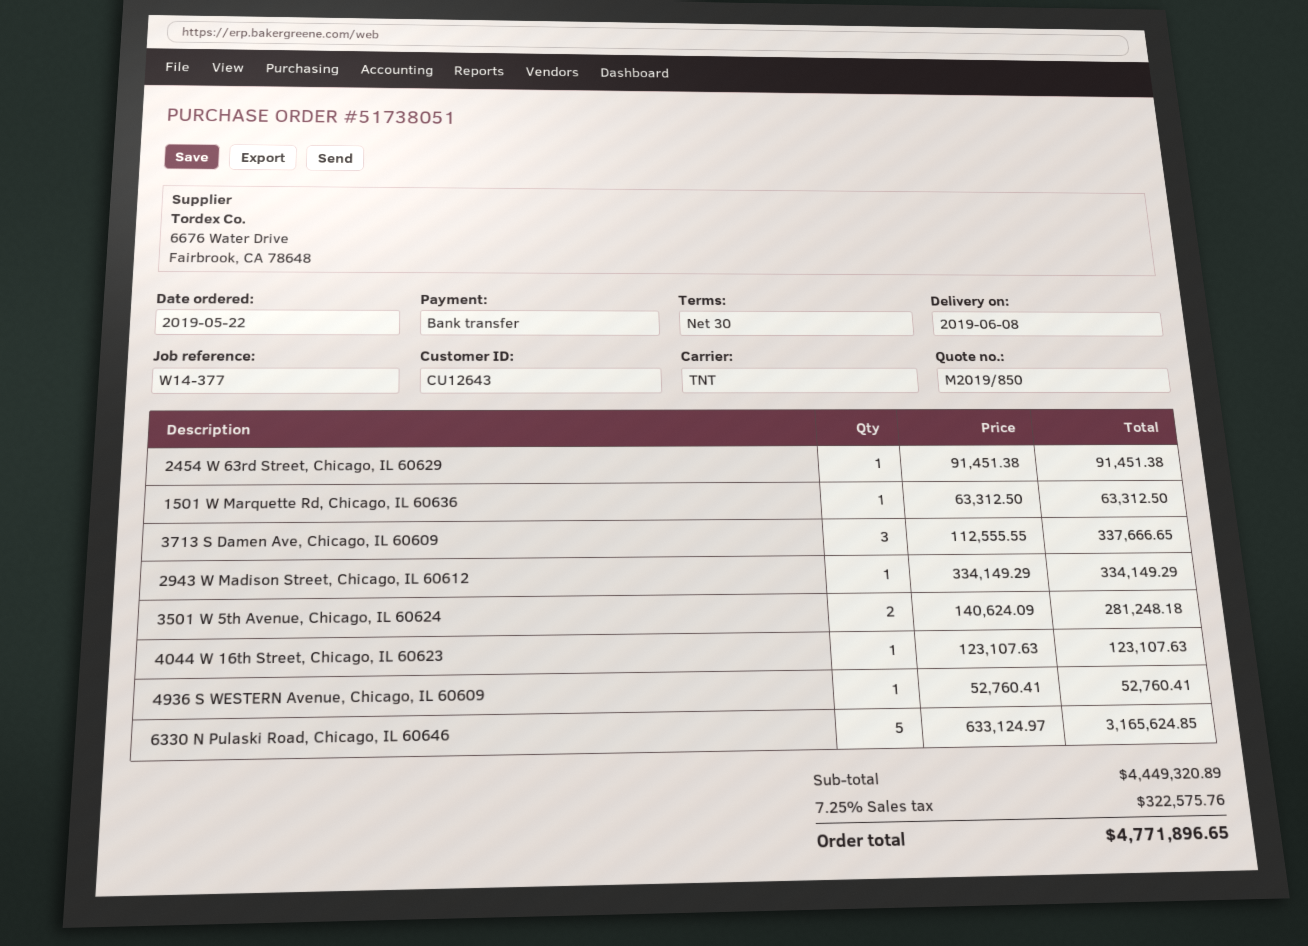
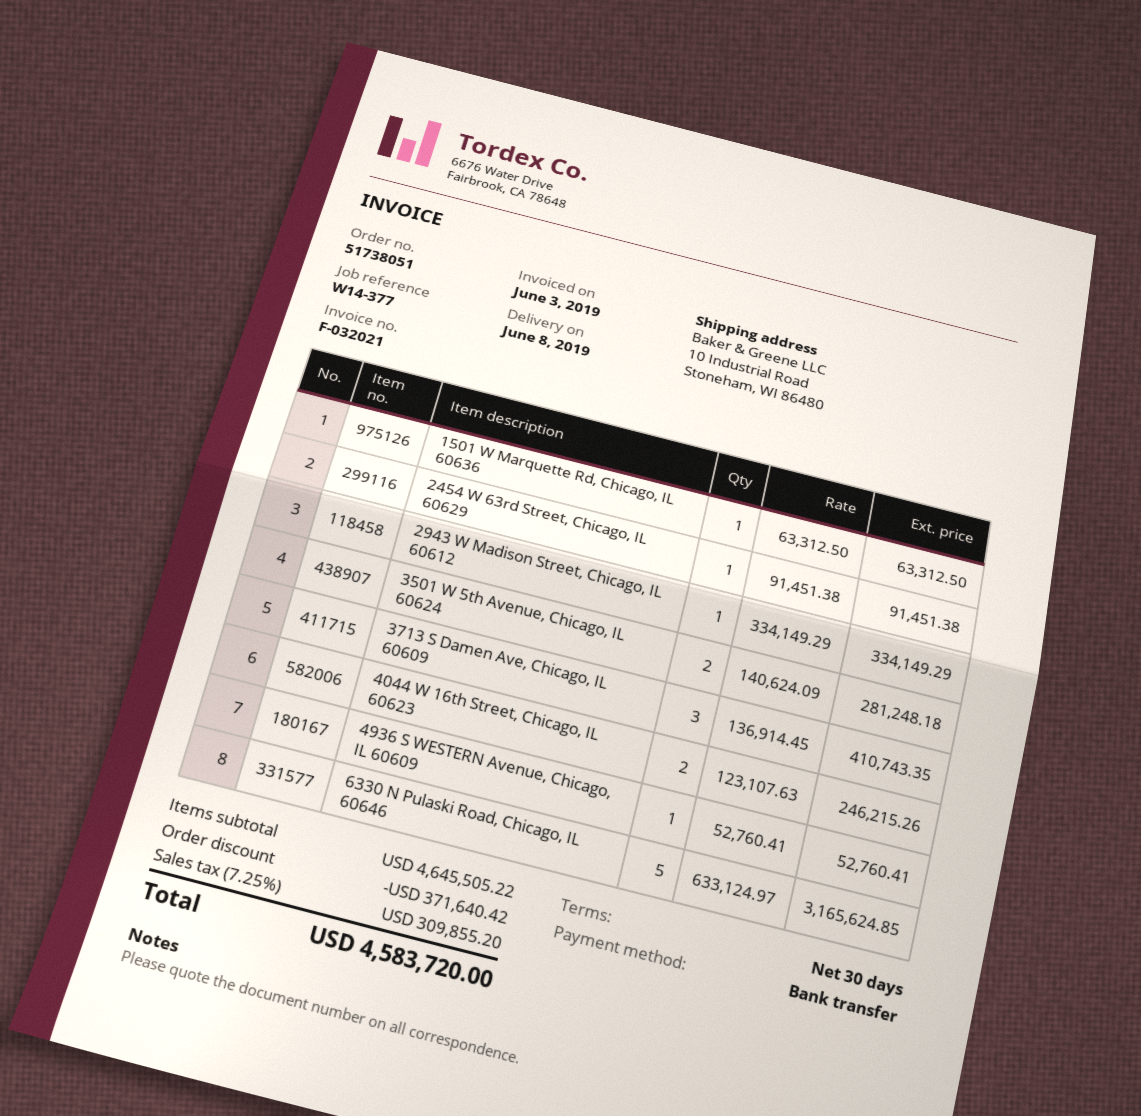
3713 S Damen Ave, Chicago, IL 60609: 3 x 112555.55 = 337666.65 -> 3 x 136914.45 = 410743.35
4044 W 16th Street, Chicago, IL 60623: 1 x 123107.63 = 123107.63 -> 2 x 123107.63 = 246215.26
subtotal: 4449320.89 -> 4645505.22
discount: none -> 371640.42
tax: 7.25% = 322575.76 -> 7.25% = 309855.20
total: 4771896.65 -> 4583720.00

